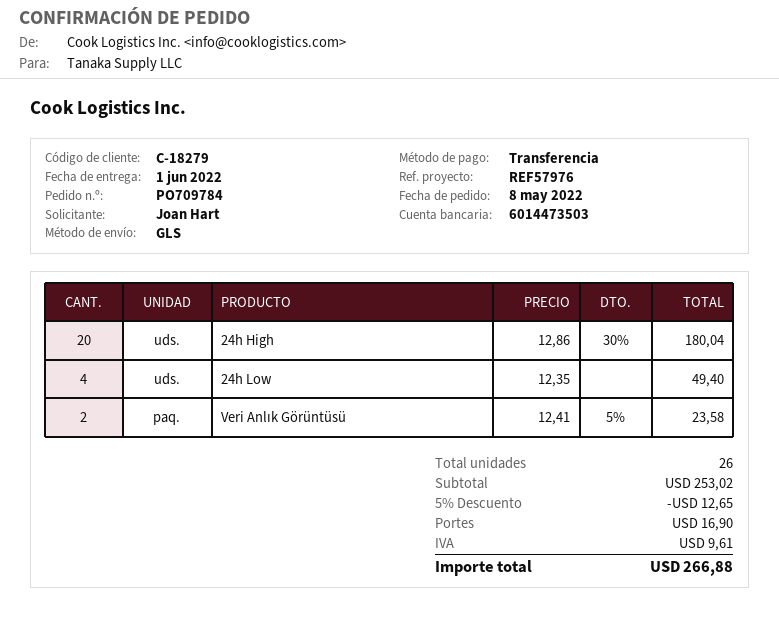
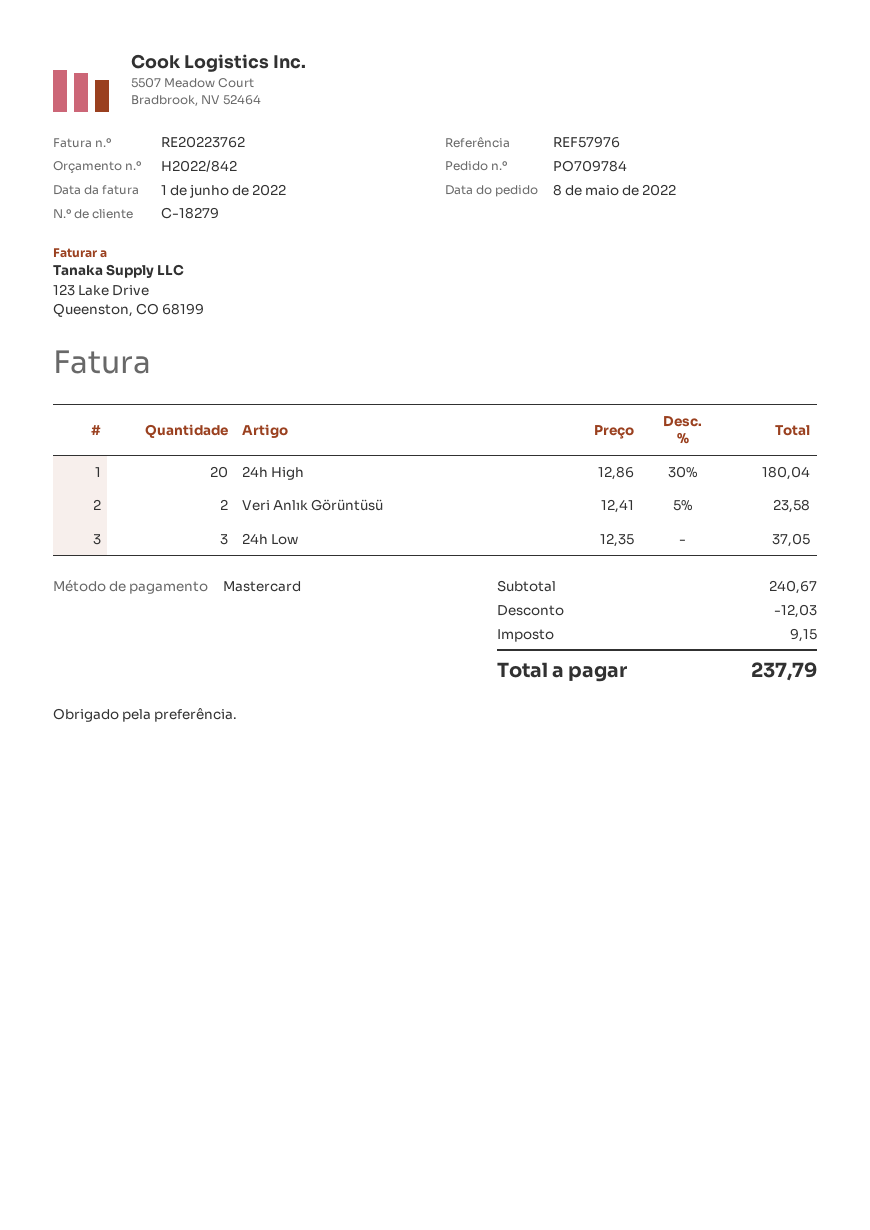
payment method: bank transfer -> Mastercard
24h Low: 4 x 12.35 = 49.40 -> 3 x 12.35 = 37.05
subtotal: 253.02 -> 240.67
discount: 12.65 -> 12.03
shipping: 16.90 -> none
tax: 9.61 -> 9.15
total: 266.88 -> 237.79

